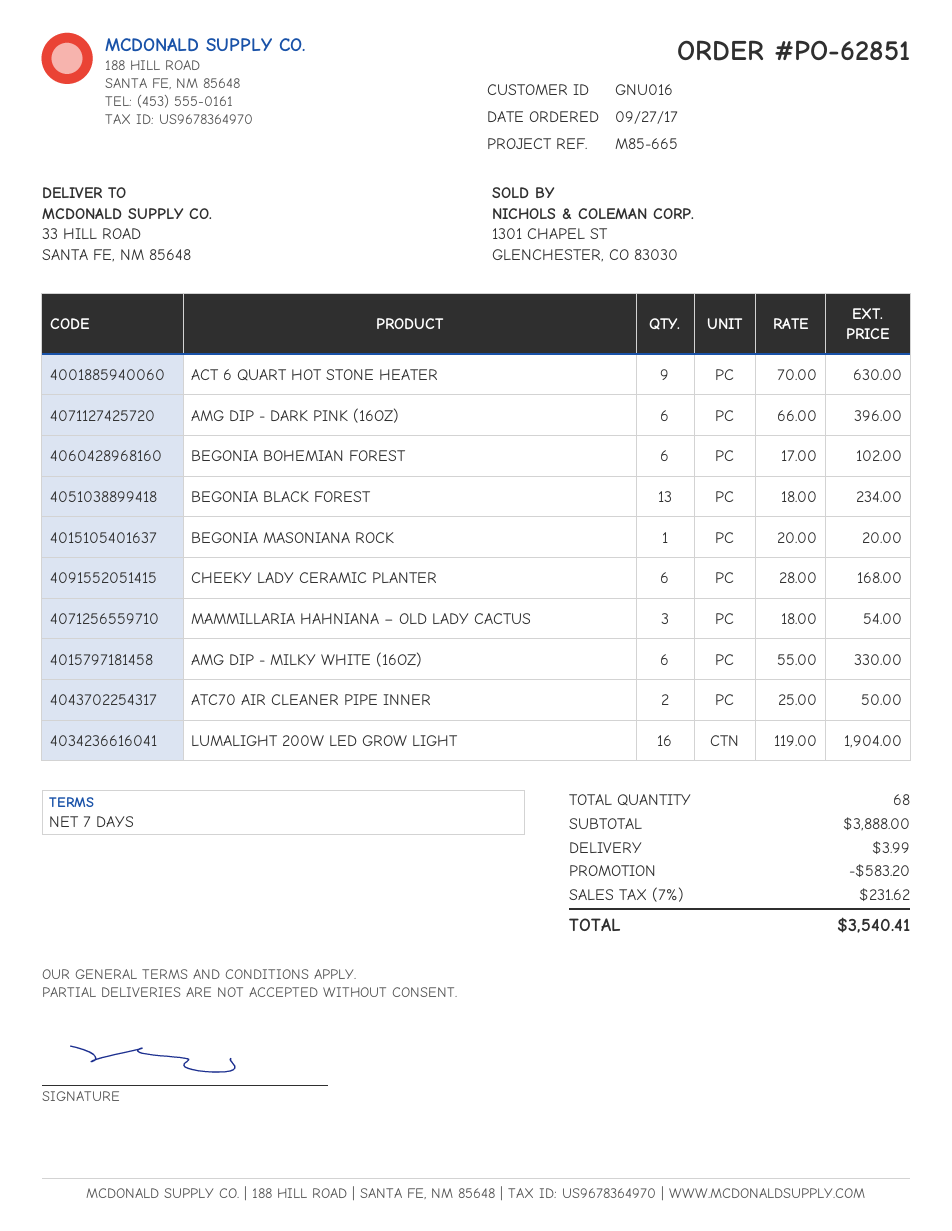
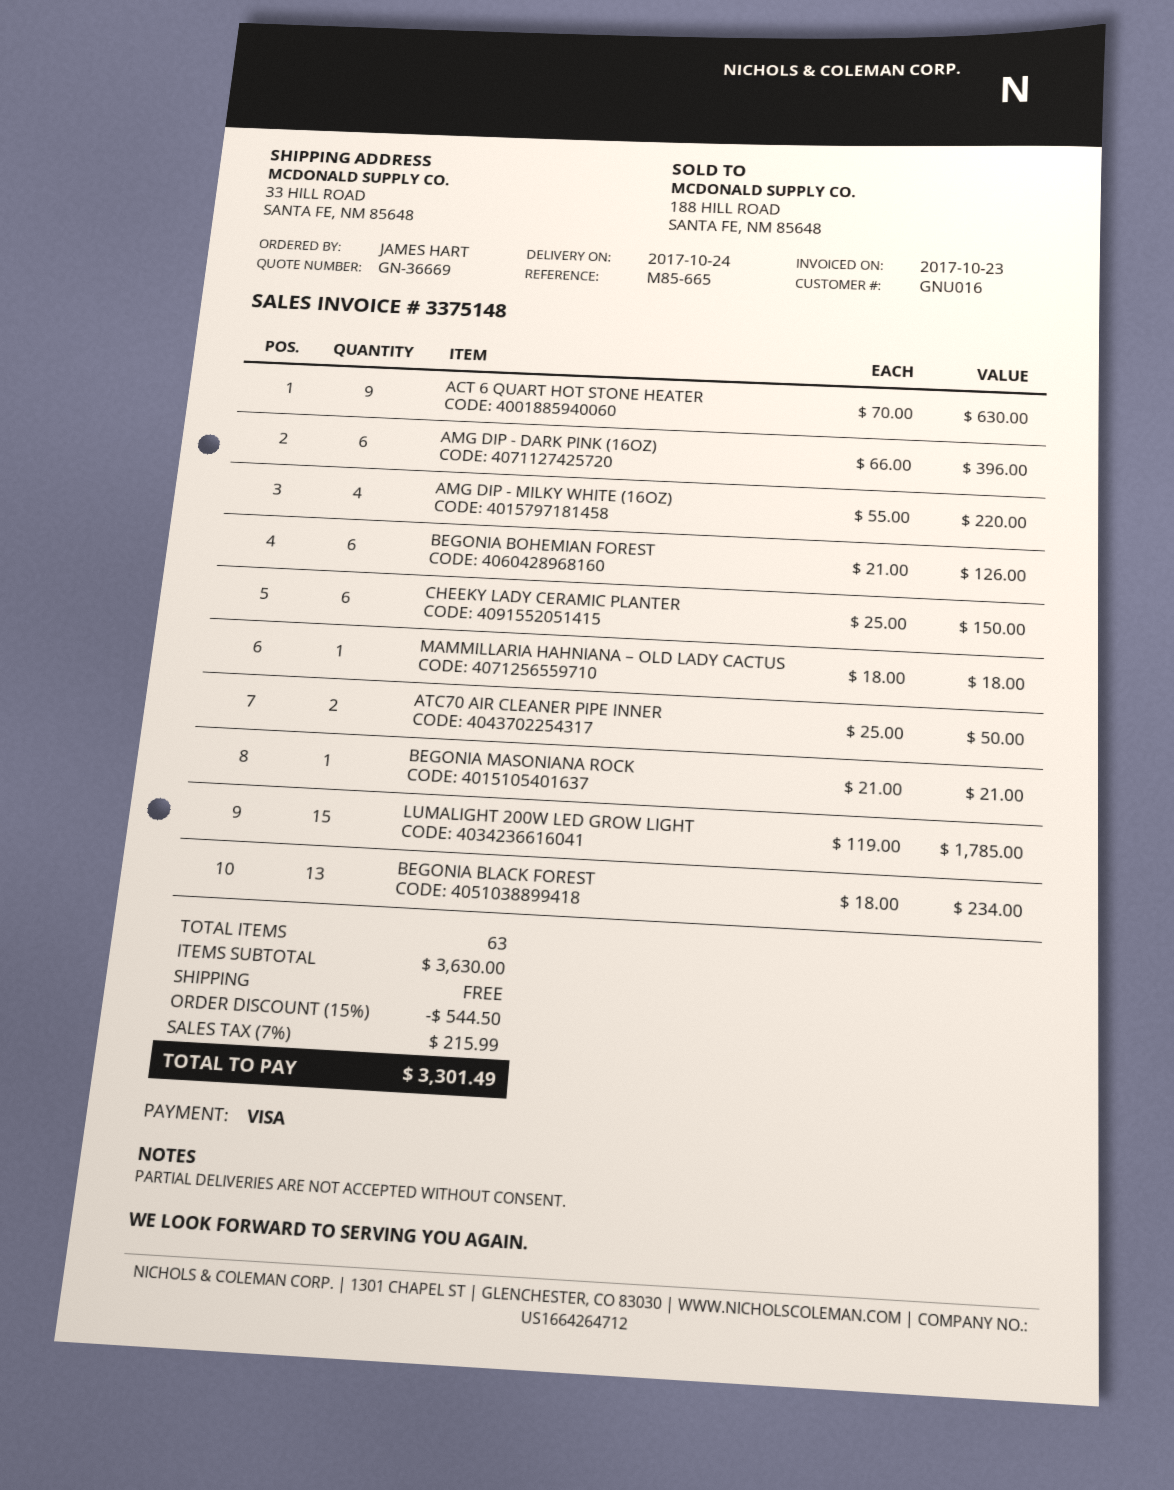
BEGONIA BOHEMIAN FOREST: 6 x 17.00 = 102.00 -> 6 x 21.00 = 126.00
BEGONIA MASONIANA ROCK: 1 x 20.00 = 20.00 -> 1 x 21.00 = 21.00
CHEEKY LADY CERAMIC PLANTER: 6 x 28.00 = 168.00 -> 6 x 25.00 = 150.00
MAMMILLARIA HAHNIANA – OLD LADY CACTUS: 3 x 18.00 = 54.00 -> 1 x 18.00 = 18.00
AMG DIP - MILKY WHITE (16OZ): 6 x 55.00 = 330.00 -> 4 x 55.00 = 220.00
LUMALIGHT 200W LED GROW LIGHT: 16 x 119.00 = 1904.00 -> 15 x 119.00 = 1785.00
total quantity: 68 -> 63
subtotal: 3888.00 -> 3630.00
discount: 583.20 -> 544.50
shipping: 3.99 -> 0.00
tax: 7% = 231.62 -> 7% = 215.99
total: 3540.41 -> 3301.49

